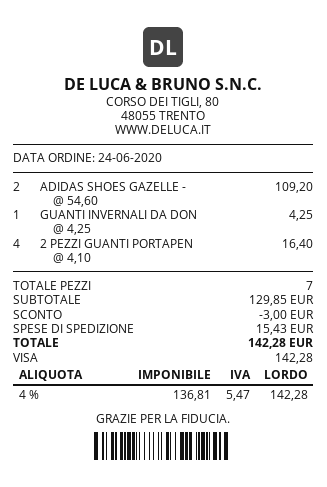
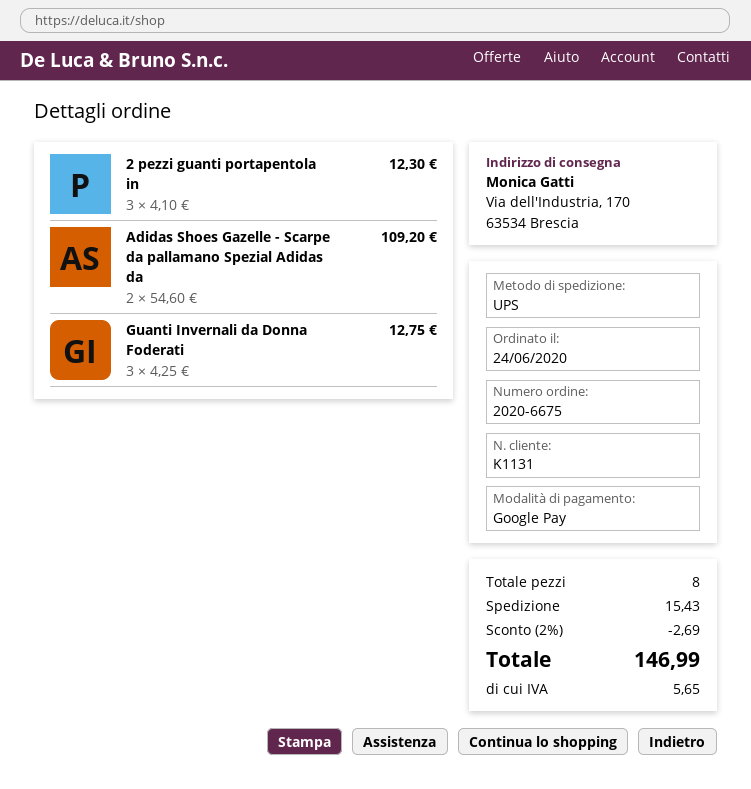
payment method: Visa -> Google Pay
GUANTI INVERNALI DA DON: 1 x 4.25 = 4.25 -> 3 x 4.25 = 12.75
2 PEZZI GUANTI PORTAPEN: 4 x 4.10 = 16.40 -> 3 x 4.10 = 12.30
total quantity: 7 -> 8
discount: 3.00 -> 2.69
tax: 5.47 -> 5.65
total: 142.28 -> 146.99

